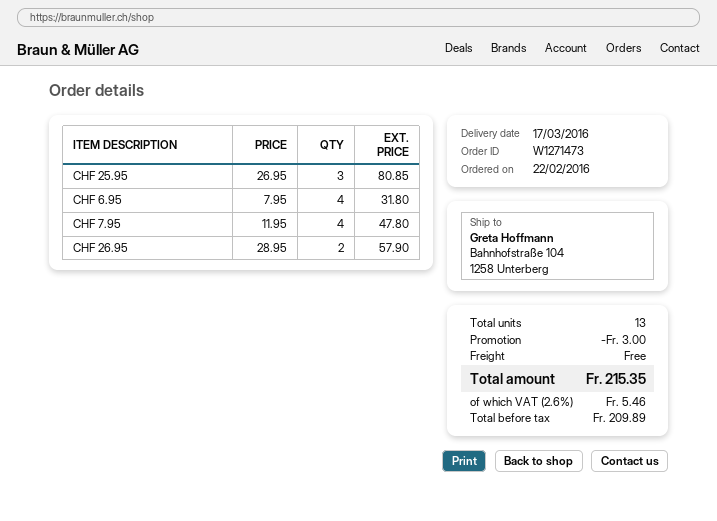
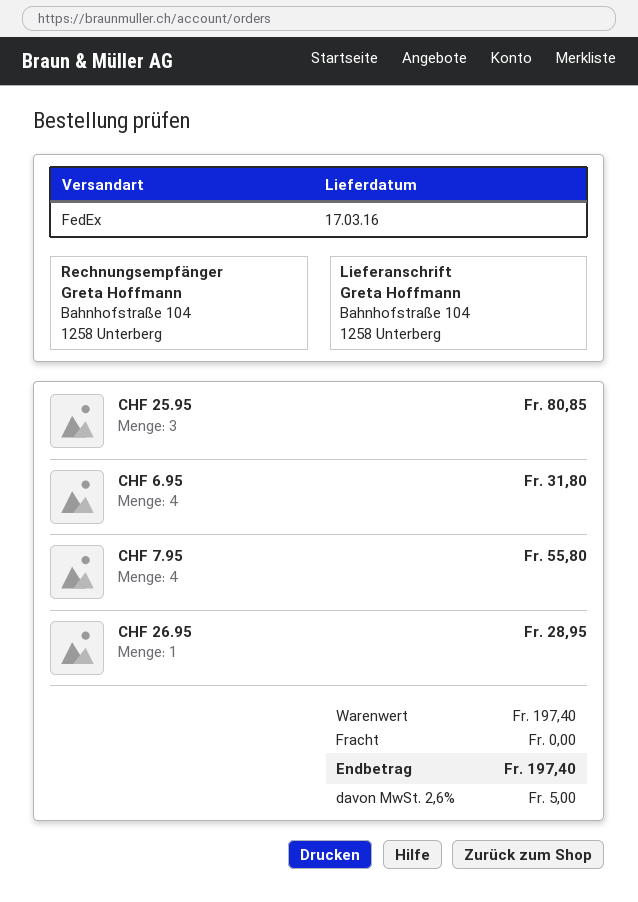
CHF 7.95: 4 for 47.80 -> 4 for 55.80
CHF 26.95: 2 for 57.90 -> 1 for 28.95
discount: 3.00 -> none
tax: 2.6% = 5.46 -> 2.6% = 5.00
total: 215.35 -> 197.40

